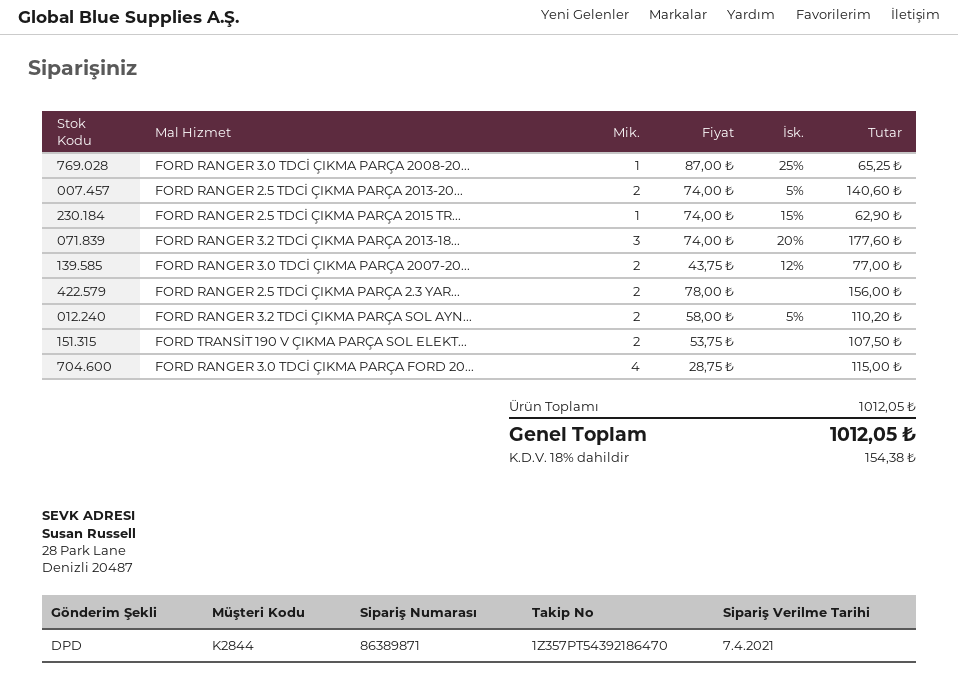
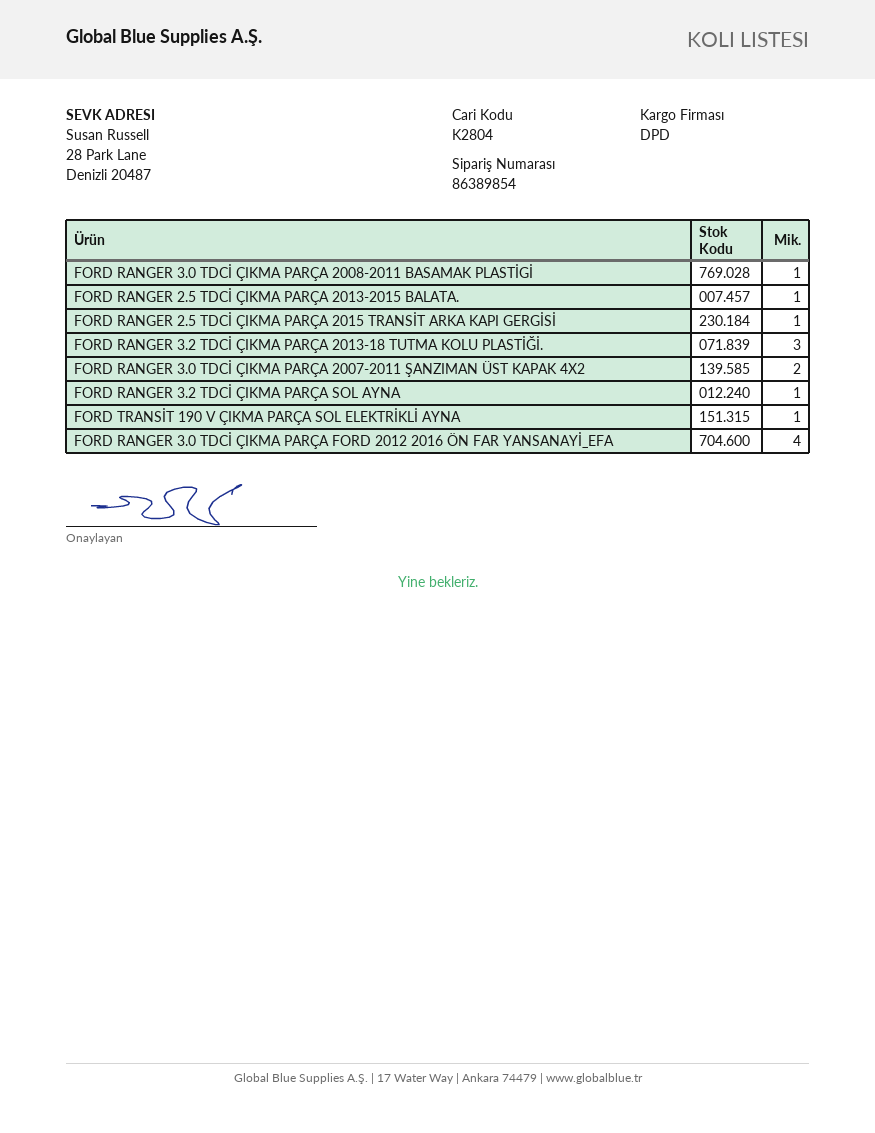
order number: 86389871 -> 86389854
customer number: K2844 -> K2804
FORD RANGER 2.5 TDCİ ÇIKMA PARÇA 2013-20...: 2 -> 1
FORD RANGER 2.5 TDCİ ÇIKMA PARÇA 2.3 YAR...: 2 -> none
FORD RANGER 3.2 TDCİ ÇIKMA PARÇA SOL AYN...: 2 -> 1
FORD TRANSİT 190 V ÇIKMA PARÇA SOL ELEKT...: 2 -> 1

